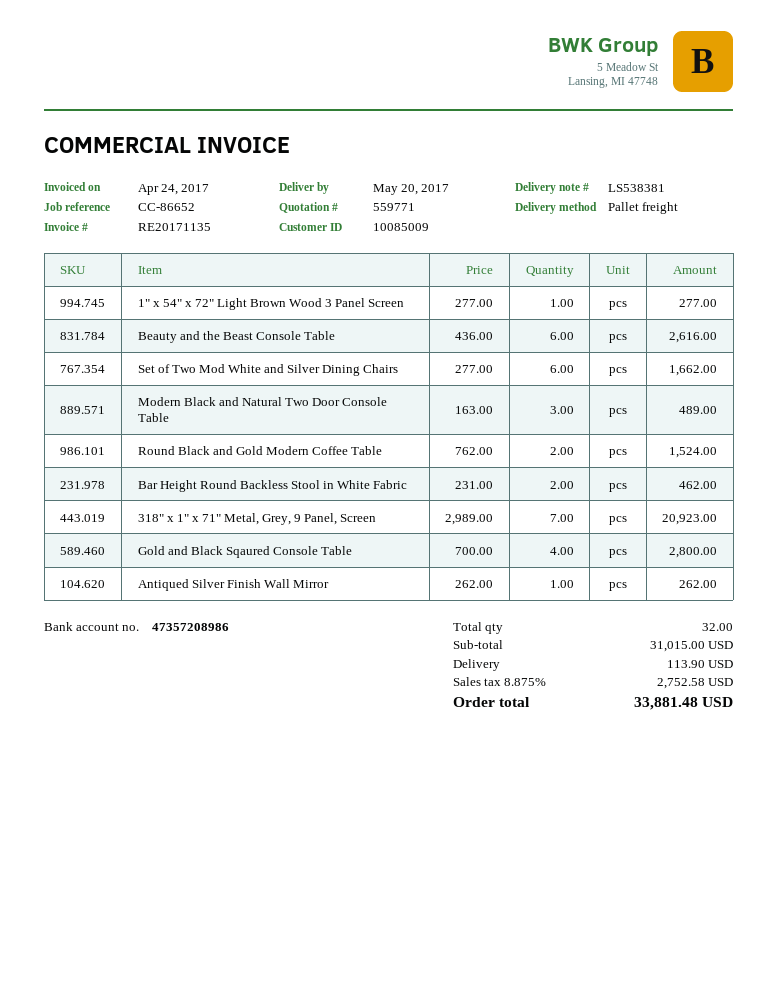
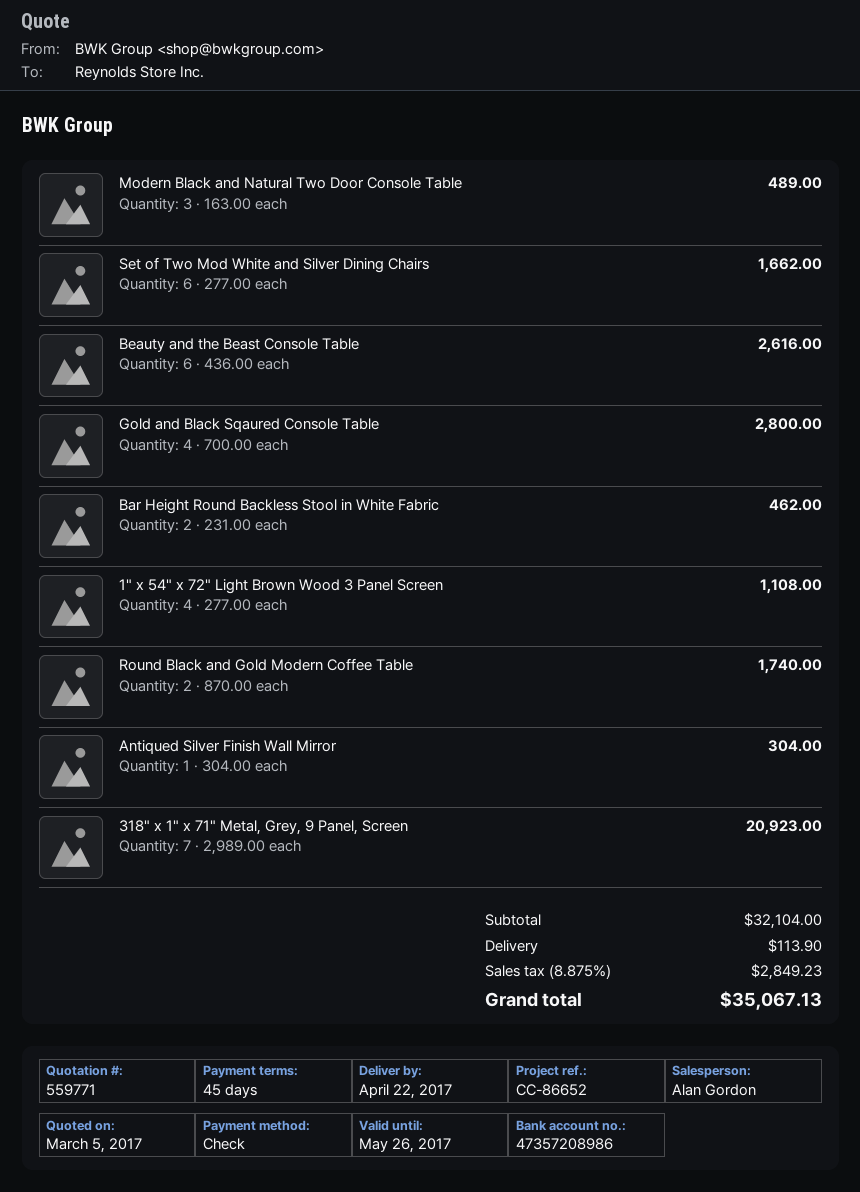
delivery date: 2017-05-20 -> 2017-04-22
1" x 54" x 72" Light Brown Wood 3 Panel Screen: 1 x 277.00 = 277.00 -> 4 x 277.00 = 1108.00
Round Black and Gold Modern Coffee Table: 2 x 762.00 = 1524.00 -> 2 x 870.00 = 1740.00
Antiqued Silver Finish Wall Mirror: 1 x 262.00 = 262.00 -> 1 x 304.00 = 304.00
subtotal: 31015.00 -> 32104.00
tax: 8.875% = 2752.58 -> 8.875% = 2849.23
total: 33881.48 -> 35067.13

